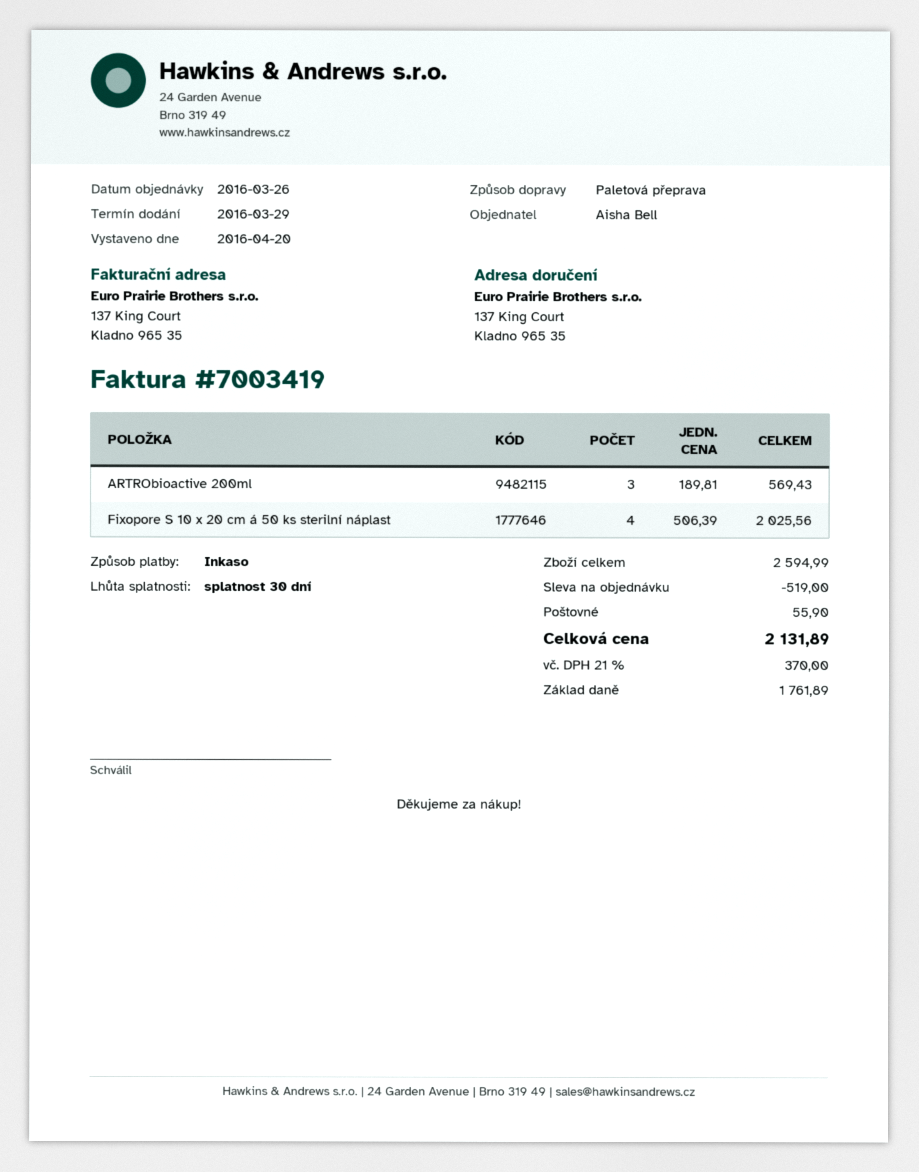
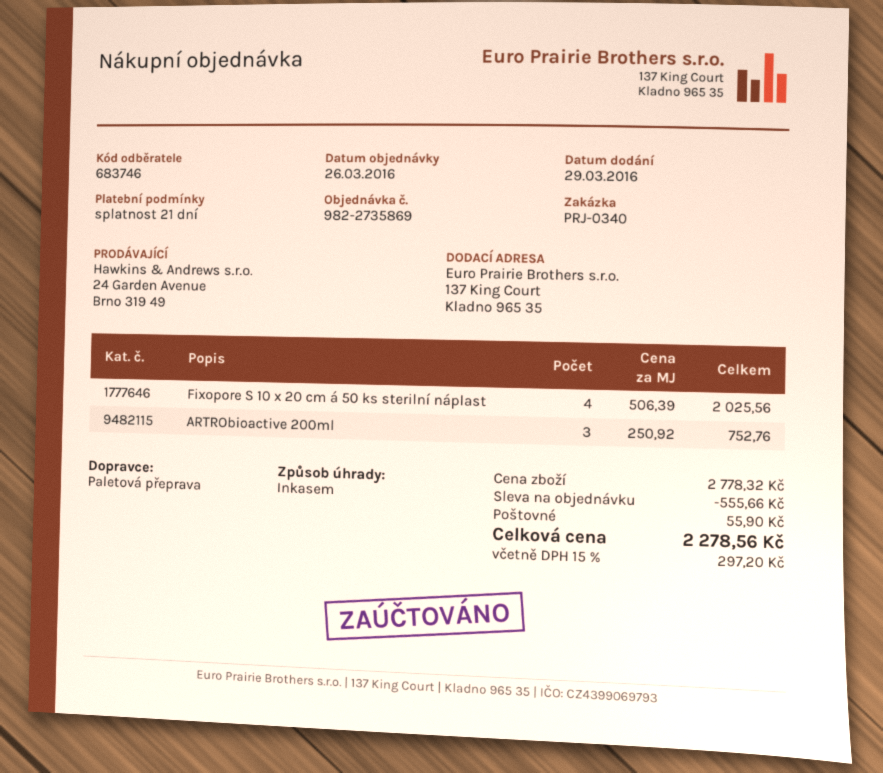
payment terms: 30 days -> 21 days
ARTRObioactive 200ml: 3 x 189.81 = 569.43 -> 3 x 250.92 = 752.76
subtotal: 2594.99 -> 2778.32
discount: 519.00 -> 555.66
tax: 21% = 370.00 -> 15% = 297.20
total: 2131.89 -> 2278.56

